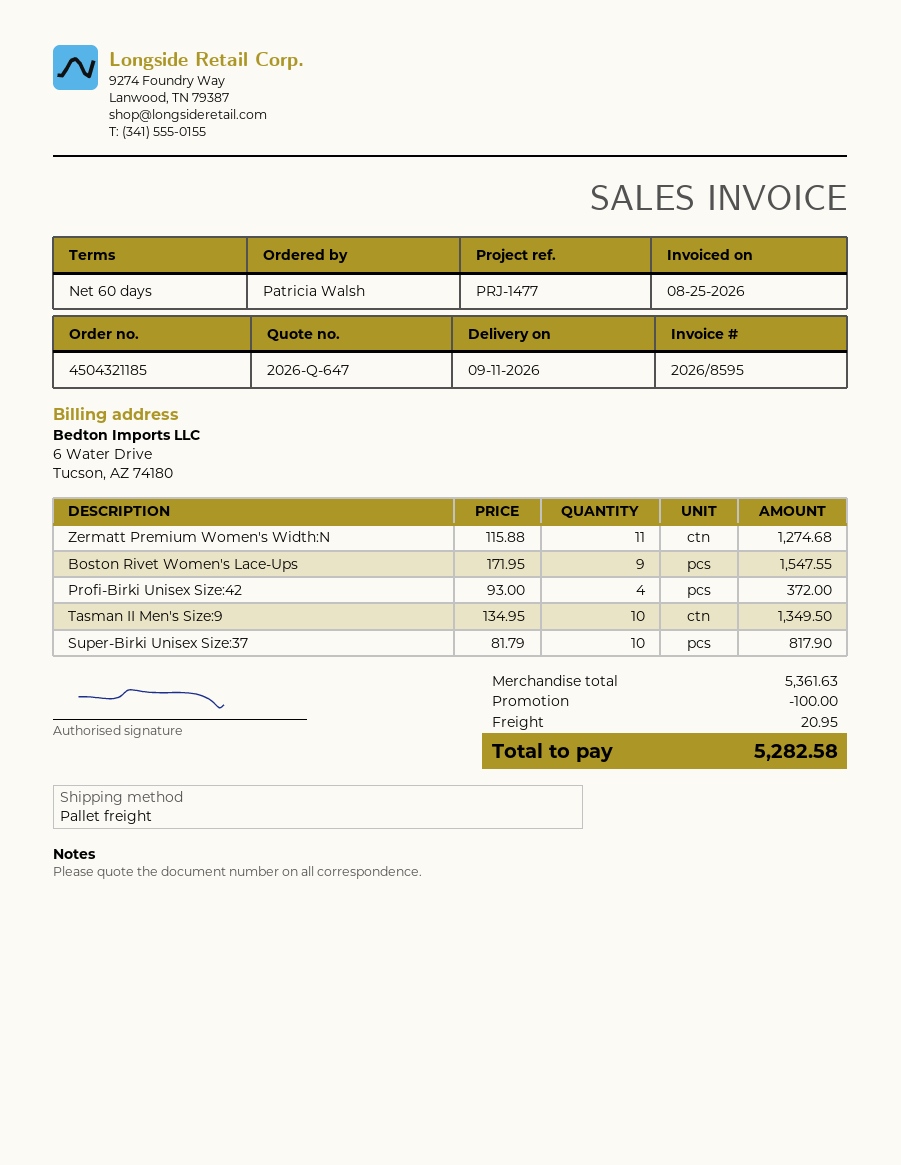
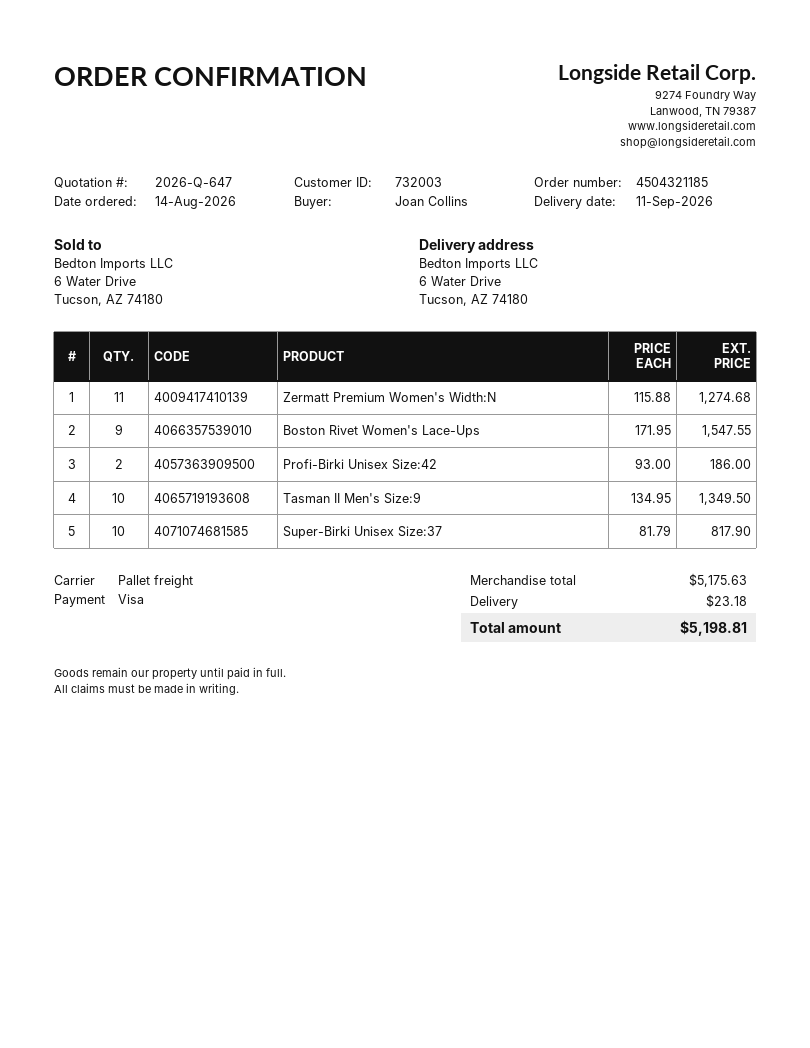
ordered by: Patricia Walsh -> Joan Collins
Profi-Birki Unisex Size:42: 4 x 93.00 = 372.00 -> 2 x 93.00 = 186.00
subtotal: 5361.63 -> 5175.63
discount: 100.00 -> none
shipping: 20.95 -> 23.18
total: 5282.58 -> 5198.81

